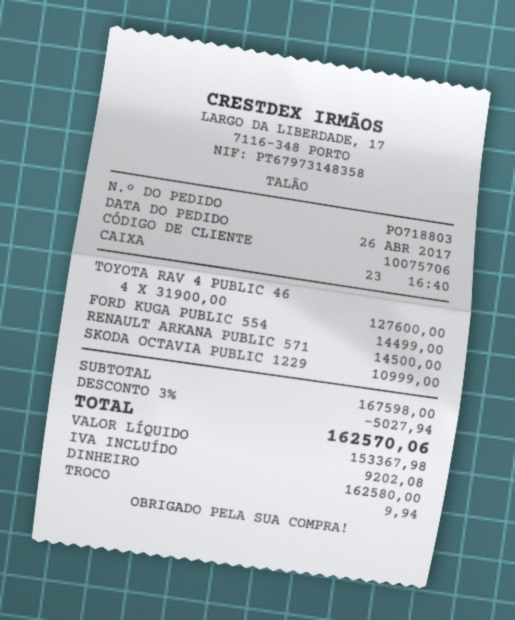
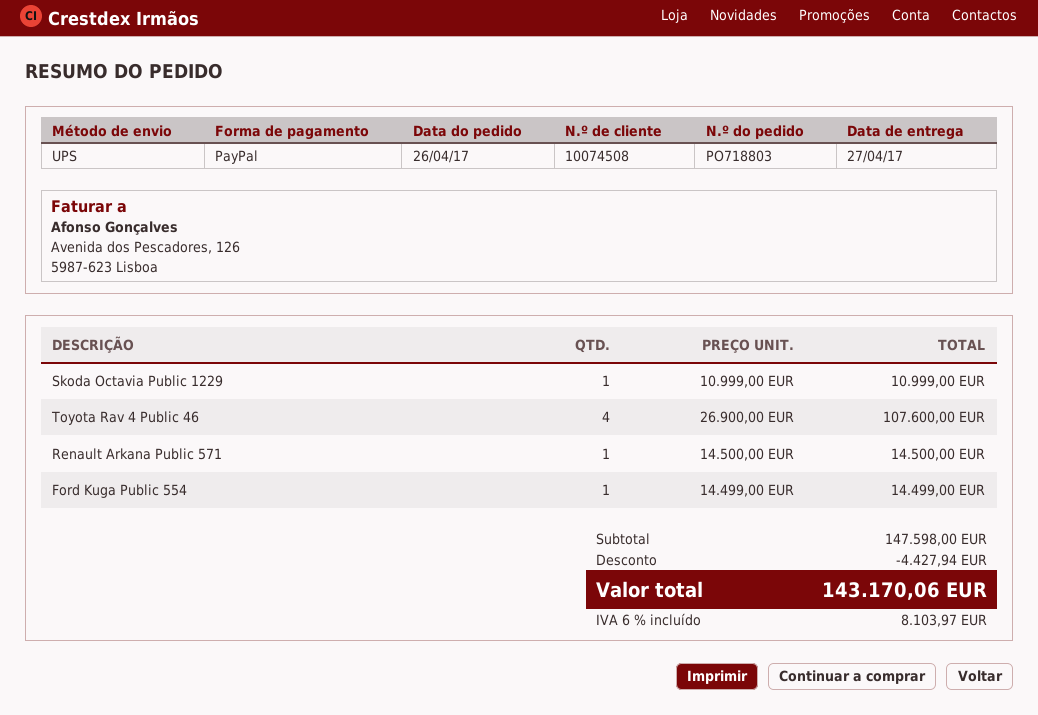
customer number: 10075706 -> 10074508
payment method: cash -> PayPal
TOYOTA RAV 4 PUBLIC 46: 4 x 31900.00 = 127600.00 -> 4 x 26900.00 = 107600.00
subtotal: 167598.00 -> 147598.00
discount: 5027.94 -> 4427.94
tax: 9202.08 -> 8103.97
total: 162570.06 -> 143170.06

